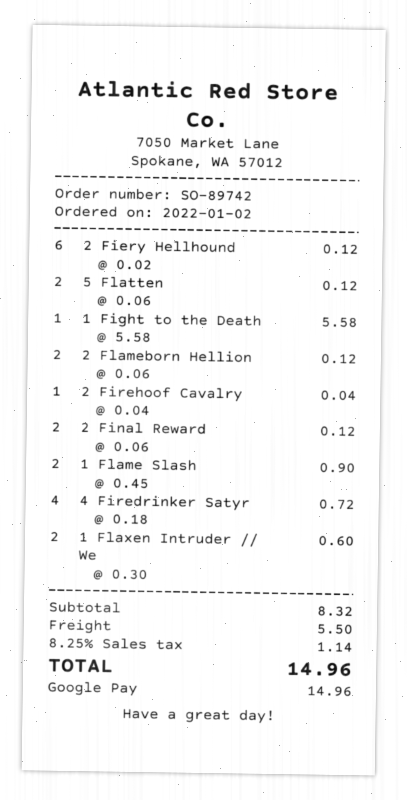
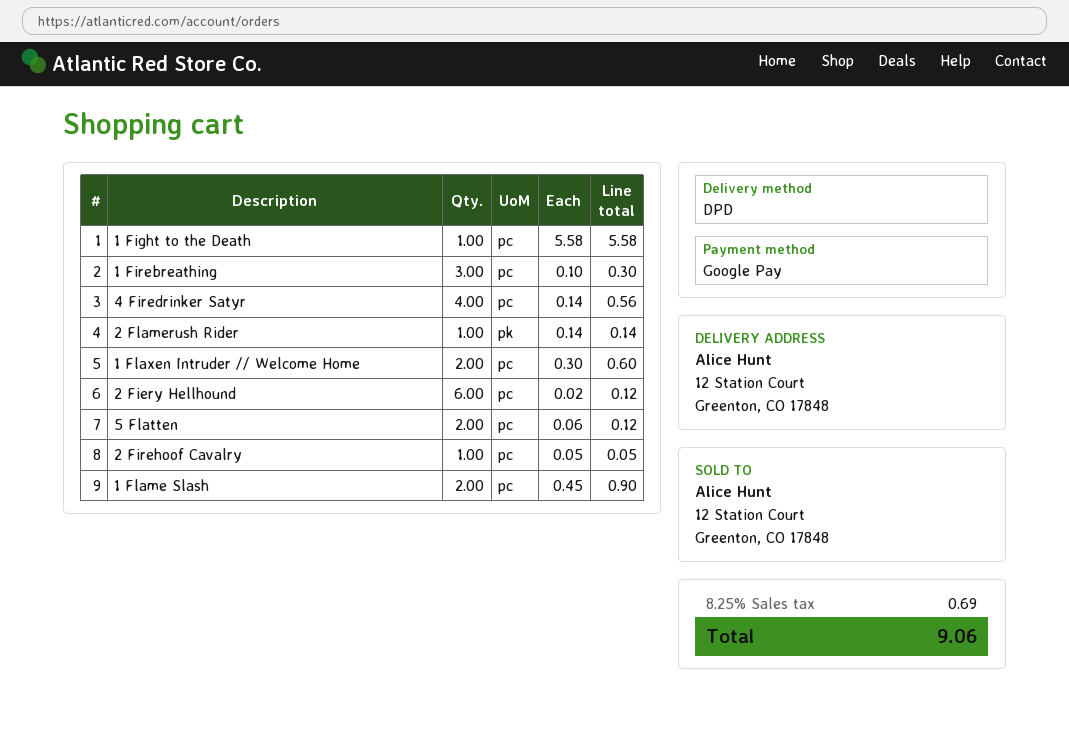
2 Flameborn Hellion: 2 x 0.06 = 0.12 -> none
2 Firehoof Cavalry: 1 x 0.04 = 0.04 -> 1 x 0.05 = 0.05
2 Final Reward: 2 x 0.06 = 0.12 -> none
4 Firedrinker Satyr: 4 x 0.18 = 0.72 -> 4 x 0.14 = 0.56
1 Firebreathing: none -> 3 x 0.10 = 0.30
2 Flamerush Rider: none -> 1 x 0.14 = 0.14
shipping: 5.50 -> none
tax: 8.25% = 1.14 -> 8.25% = 0.69
total: 14.96 -> 9.06

